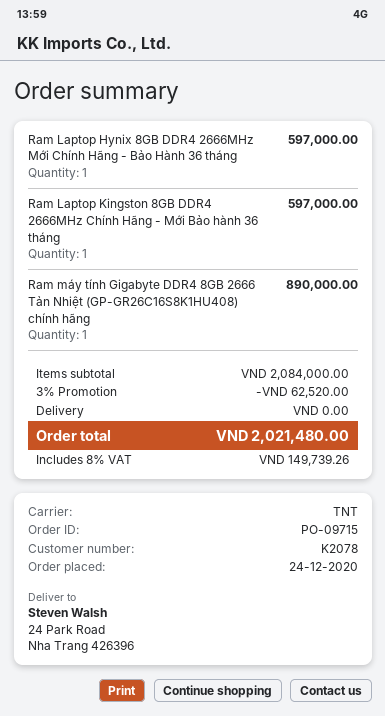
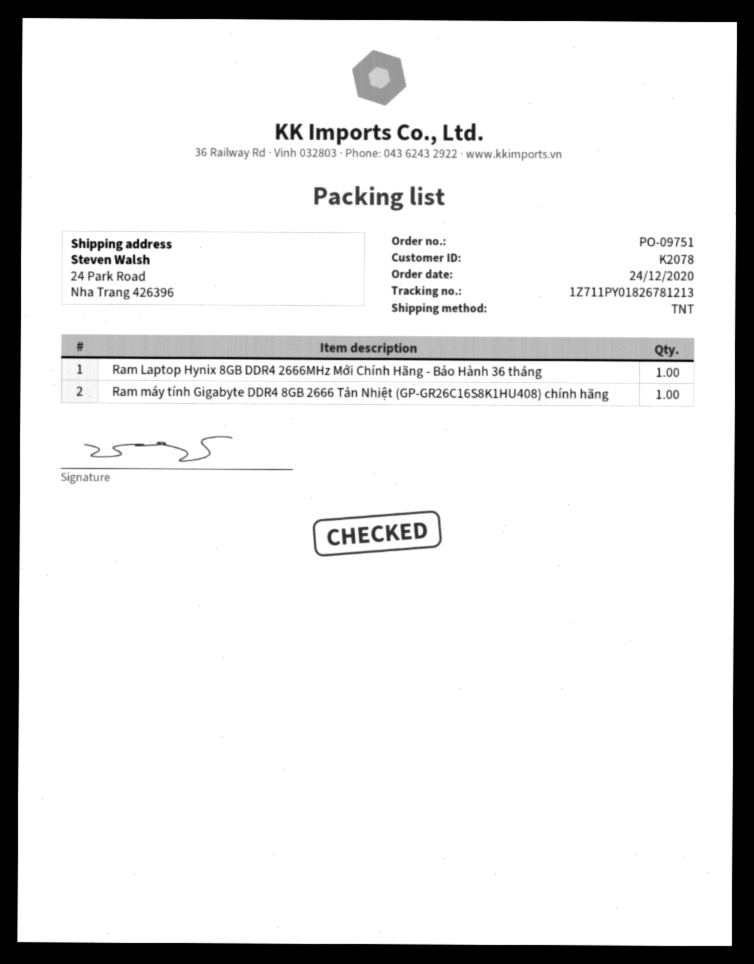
order number: PO-09715 -> PO-09751
Ram Laptop Kingston 8GB DDR4 2666MHz Chính Hãng - Mới Bảo hành 36 tháng: 1 -> none

